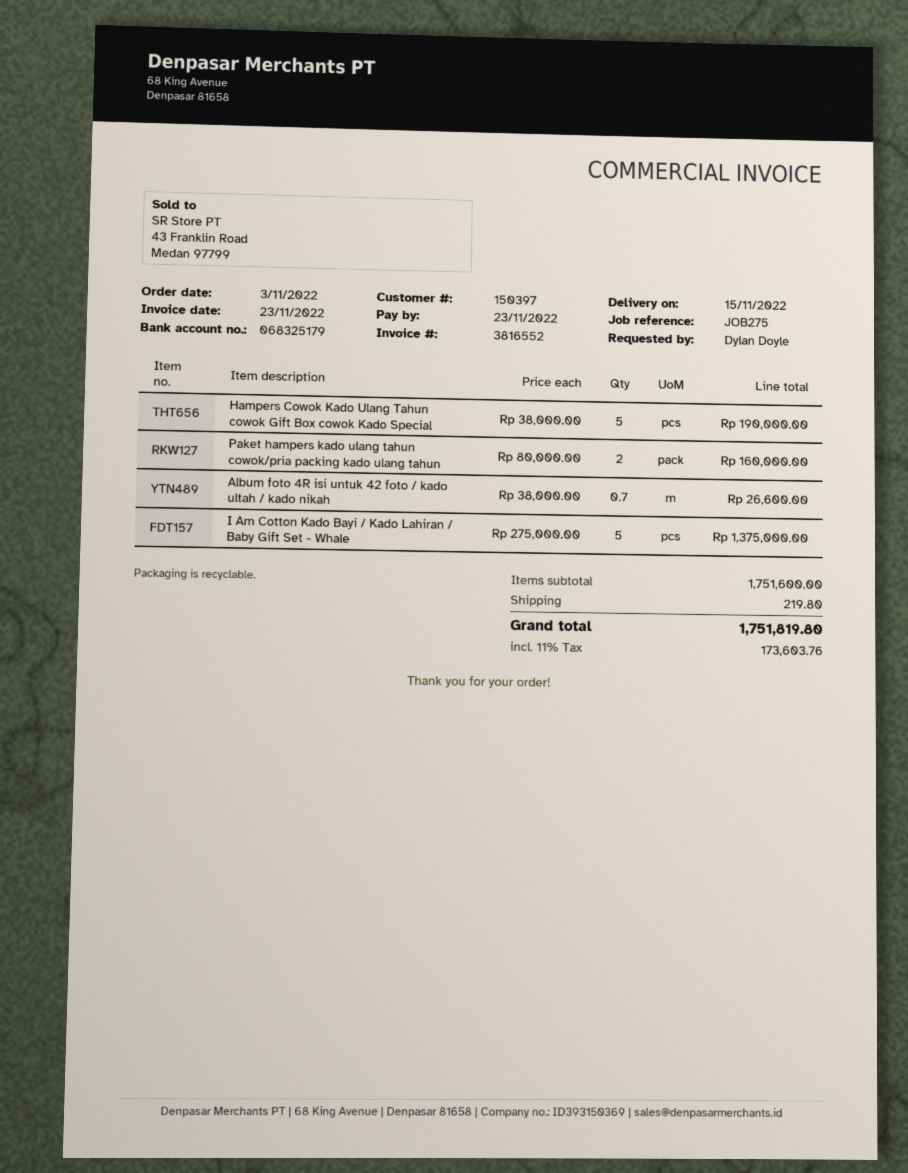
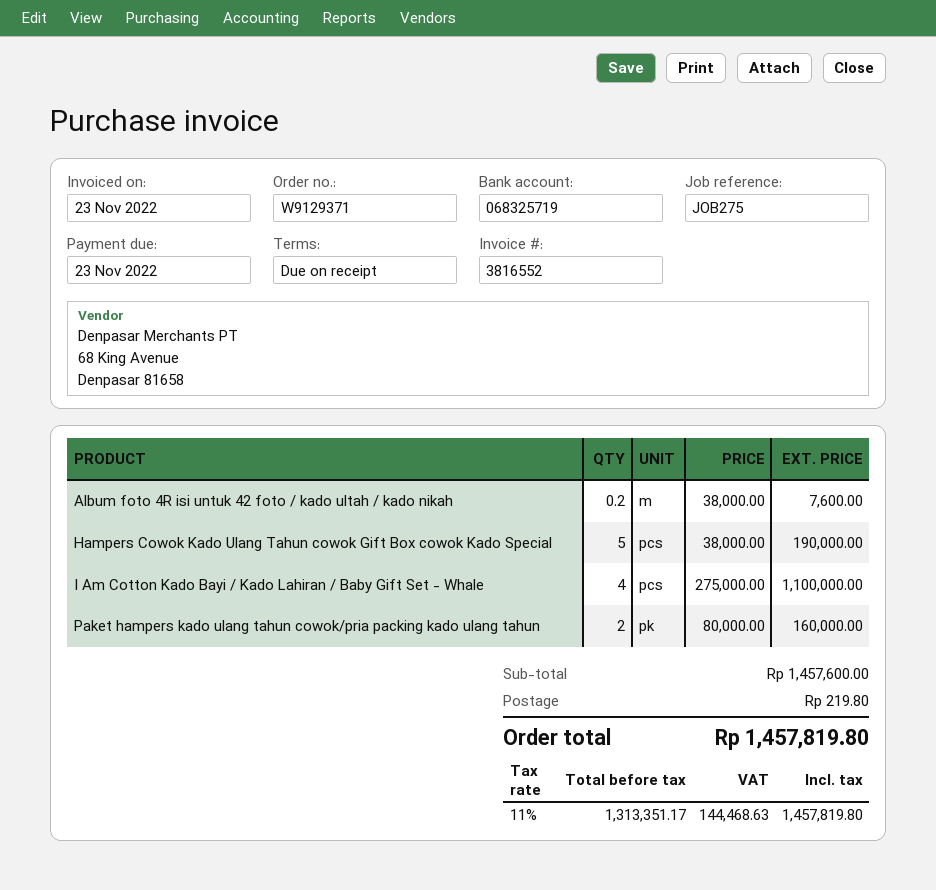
bank account: 068325179 -> 068325719
Album foto 4R isi untuk 42 foto / kado ultah / kado nikah: 0.7 x 38000.00 = 26600.00 -> 0.2 x 38000.00 = 7600.00
I Am Cotton Kado Bayi / Kado Lahiran / Baby Gift Set - Whale: 5 x 275000.00 = 1375000.00 -> 4 x 275000.00 = 1100000.00
subtotal: 1751600.00 -> 1457600.00
tax: 11% = 173603.76 -> 11% = 144468.63
total: 1751819.80 -> 1457819.80

